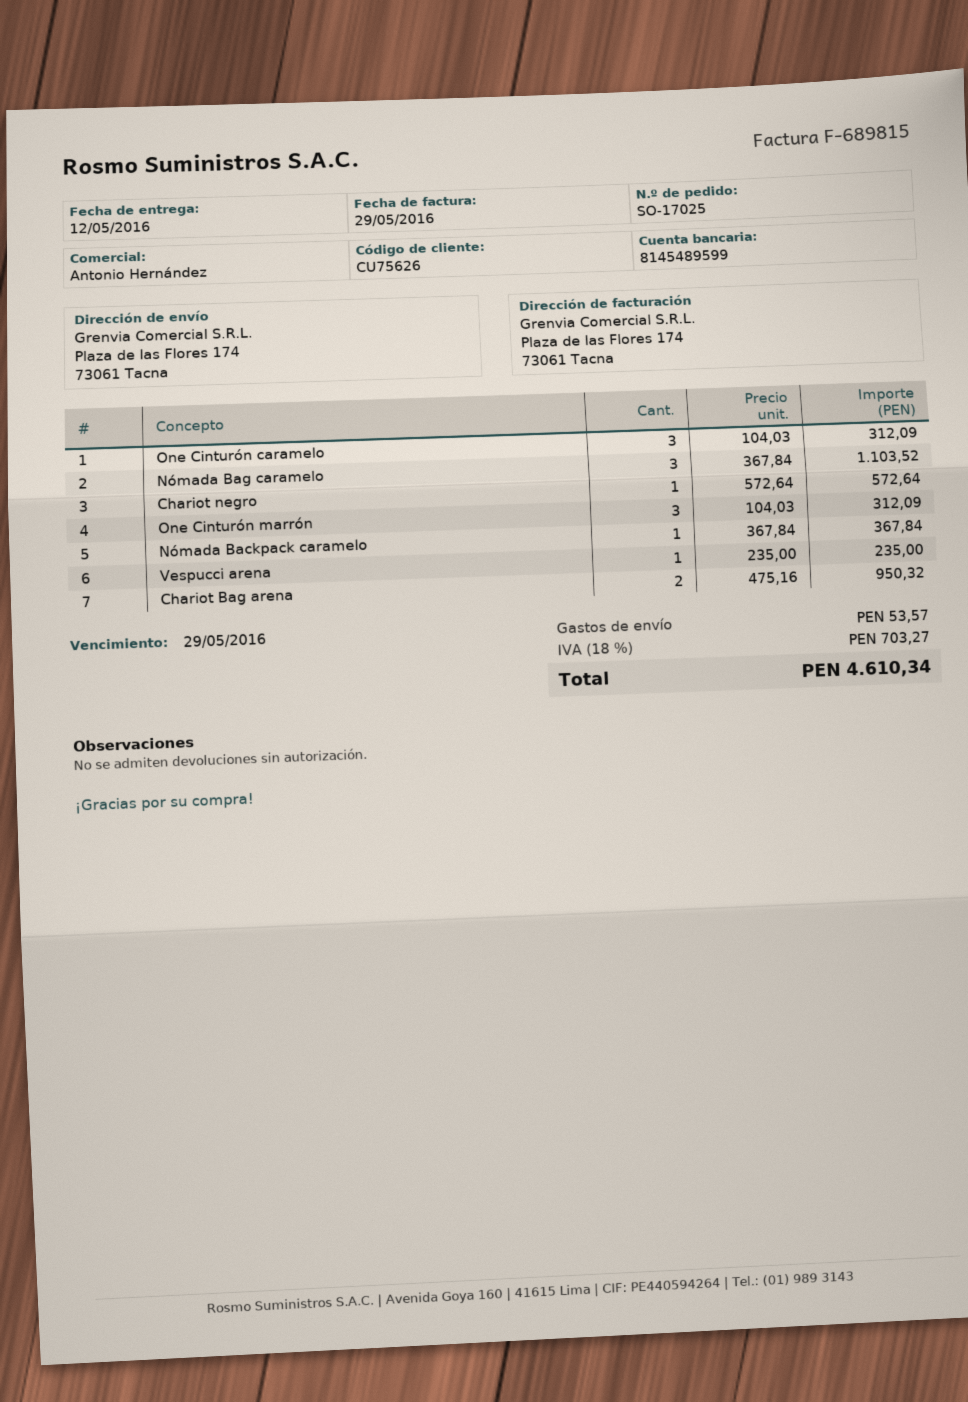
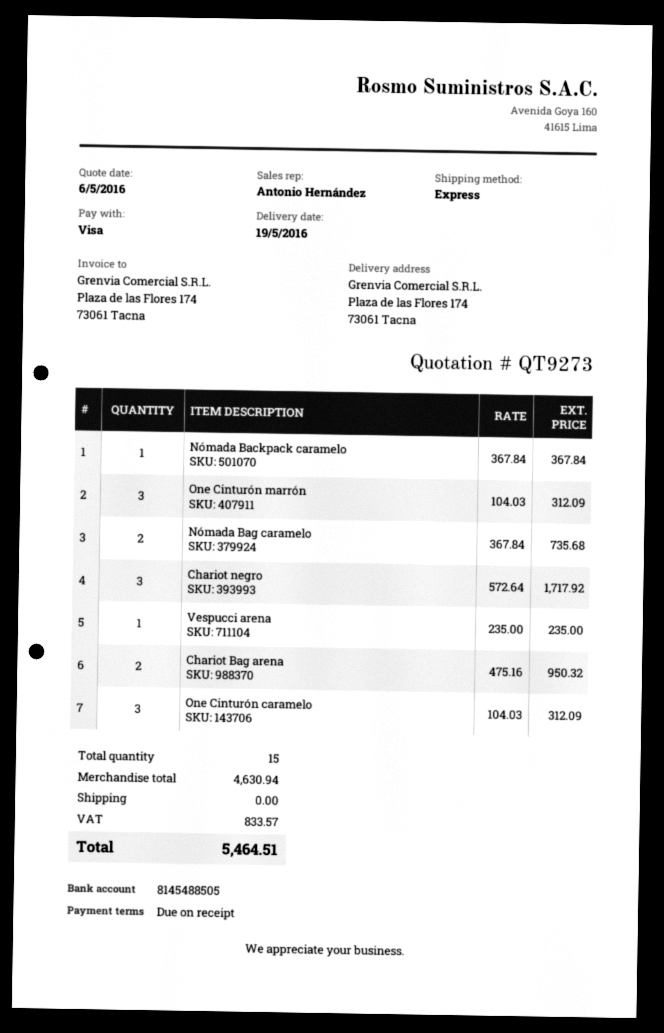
delivery date: 2016-05-12 -> 2016-05-19
bank account: 8145489599 -> 8145488505
Nómada Bag caramelo: 3 x 367.84 = 1103.52 -> 2 x 367.84 = 735.68
Chariot negro: 1 x 572.64 = 572.64 -> 3 x 572.64 = 1717.92
shipping: 53.57 -> 0.00
tax: 703.27 -> 833.57
total: 4610.34 -> 5464.51

